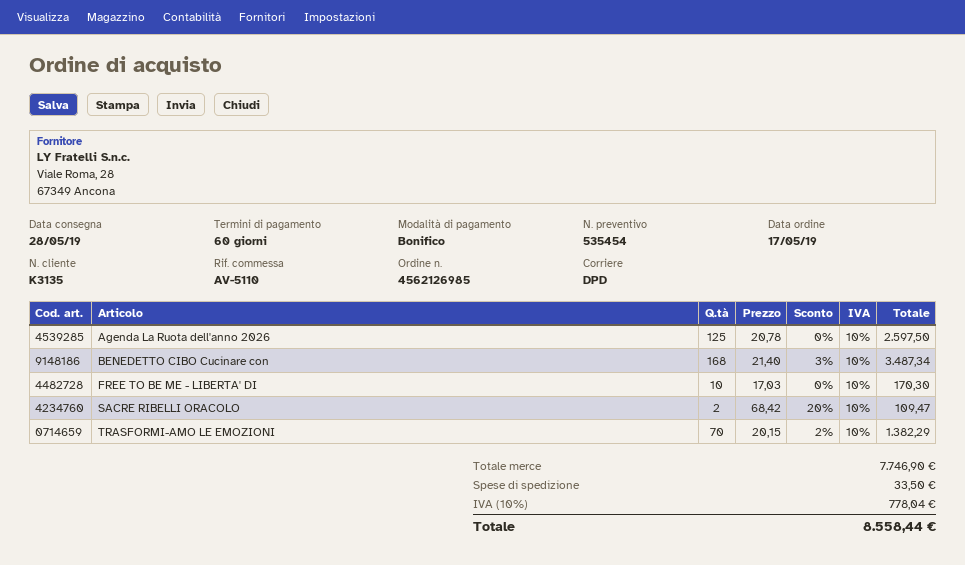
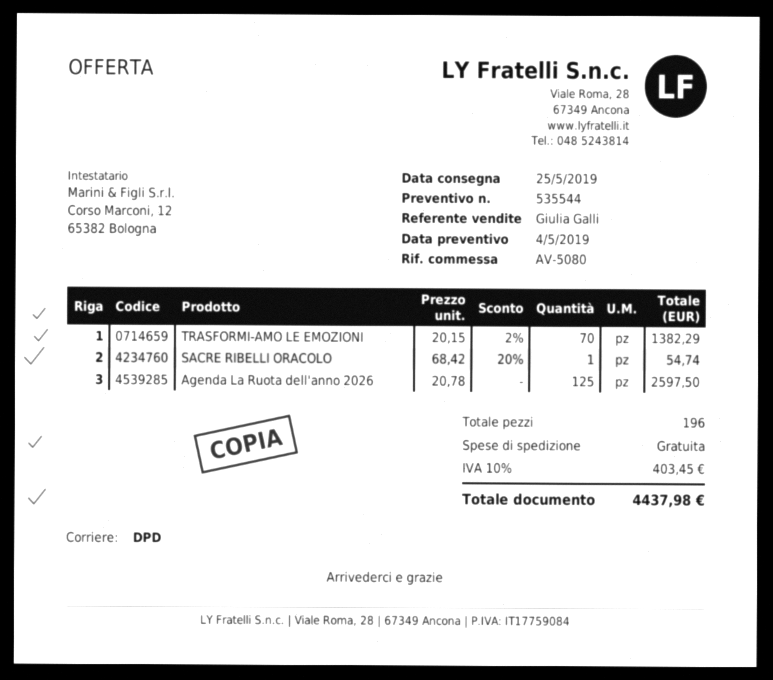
quote number: 535454 -> 535544
delivery date: 2019-05-28 -> 2019-05-25
reference: AV-5110 -> AV-5080
BENEDETTO CIBO Cucinare con: 168 x 21.40 - 3% = 3487.34 -> none
FREE TO BE ME - LIBERTA' DI: 10 x 17.03 = 170.30 -> none
SACRE RIBELLI ORACOLO: 2 x 68.42 - 20% = 109.47 -> 1 x 68.42 - 20% = 54.74
shipping: 33.50 -> 0.00
tax: 10% = 778.04 -> 10% = 403.45
total: 8558.44 -> 4437.98

